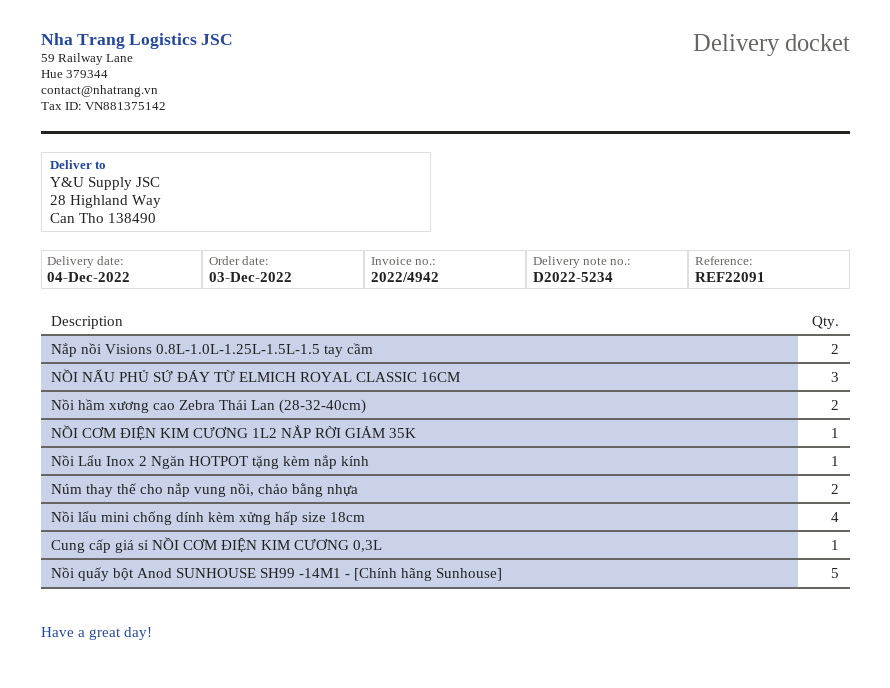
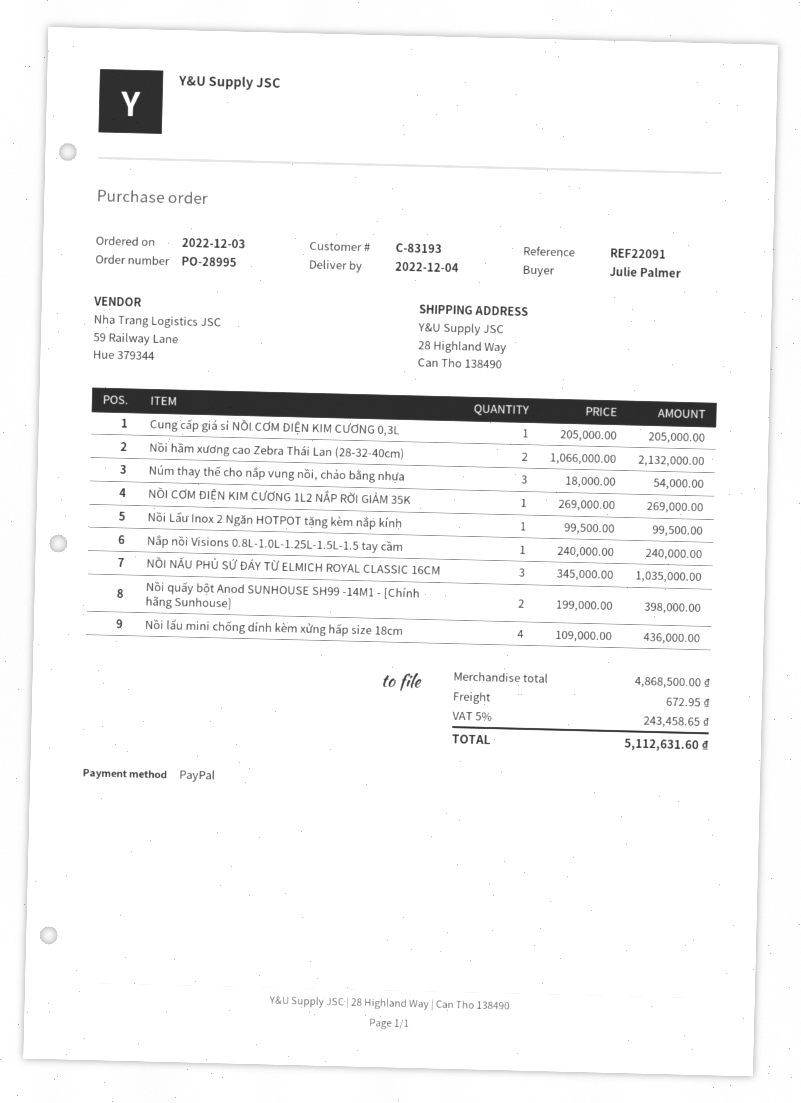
Nắp nồi Visions 0.8L-1.0L-1.25L-1.5L-1.5 tay cầm: 2 -> 1
Núm thay thế cho nắp vung nồi, chảo bằng nhựa: 2 -> 3
Nồi quấy bột Anod SUNHOUSE SH99 -14M1 - [Chính hãng Sunhouse]: 5 -> 2

